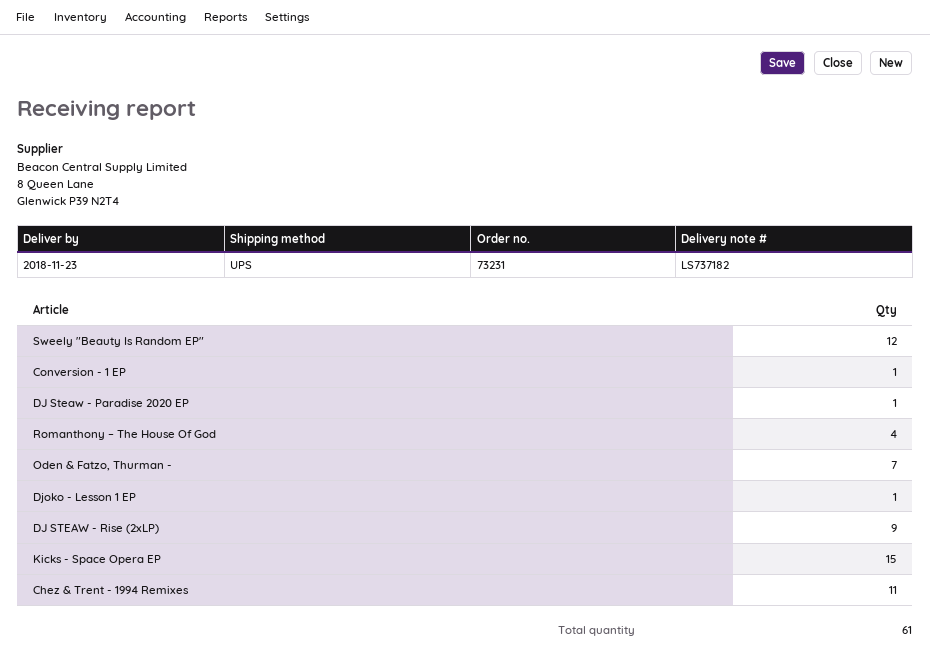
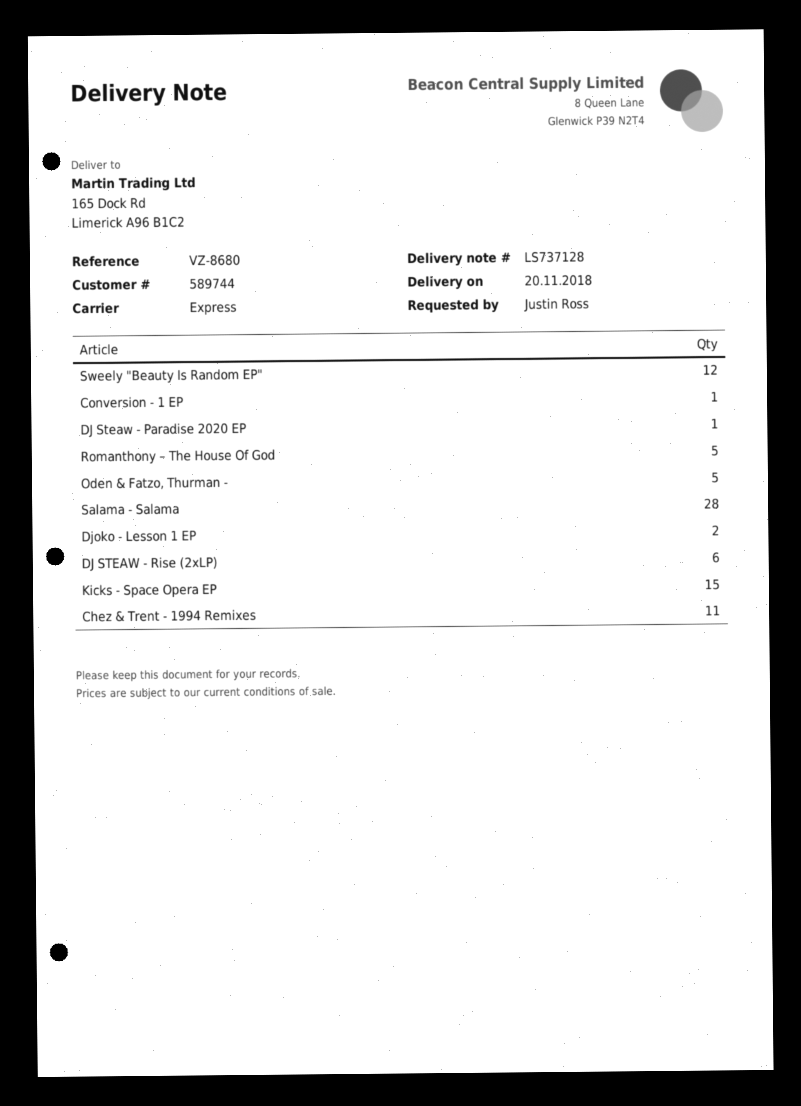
delivery note number: LS737182 -> LS737128
delivery date: 2018-11-23 -> 2018-11-20
shipping method: UPS -> express
Romanthony – The House Of God: 4 -> 5
Oden & Fatzo, Thurman -: 7 -> 5
Djoko - Lesson 1 EP: 1 -> 2
DJ STEAW - Rise (2xLP): 9 -> 6
Salama - Salama: none -> 28

